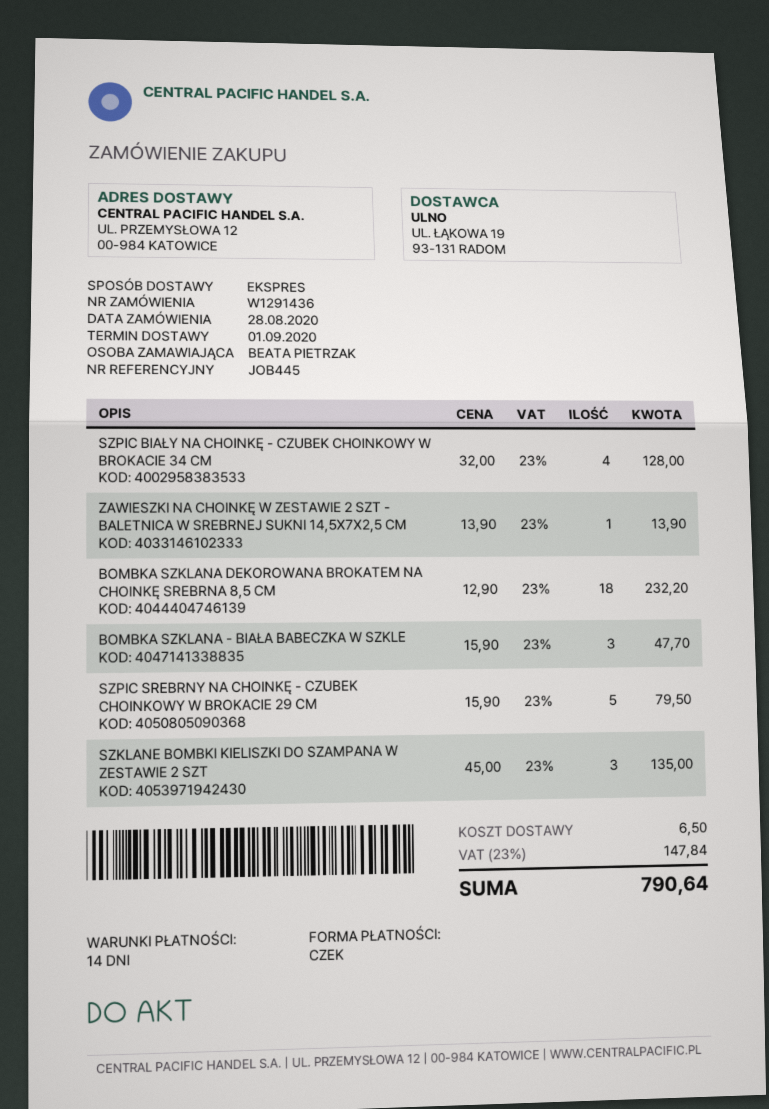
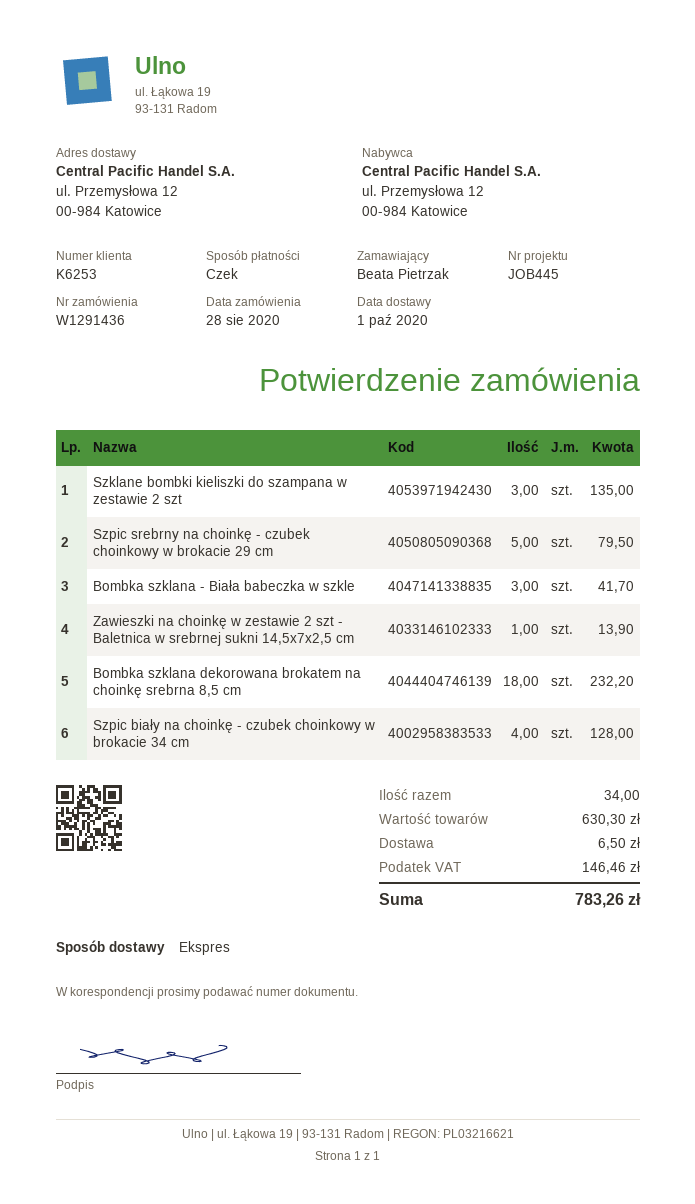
delivery date: 2020-09-01 -> 2020-10-01
BOMBKA SZKLANA - BIAŁA BABECZKA W SZKLE: 3 for 47.70 -> 3 for 41.70
tax: 147.84 -> 146.46
total: 790.64 -> 783.26

